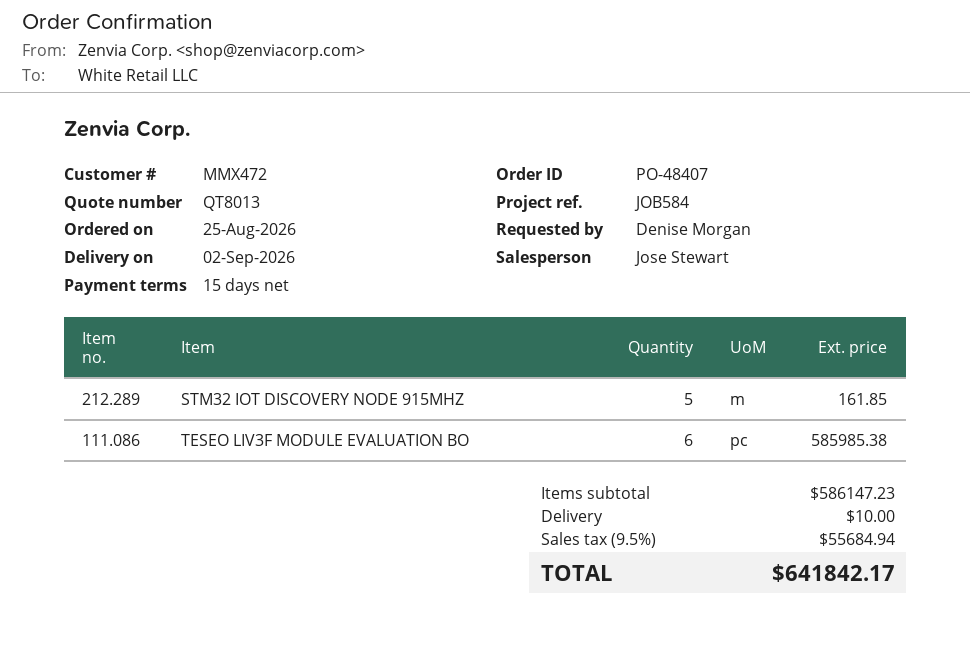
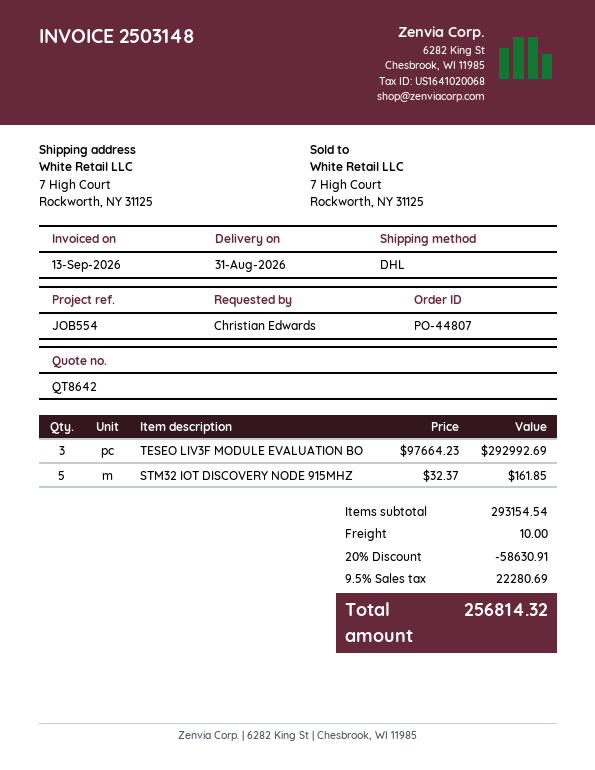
quote number: QT8013 -> QT8642
order number: PO-48407 -> PO-44807
delivery date: 2026-09-02 -> 2026-08-31
reference: JOB584 -> JOB554
ordered by: Denise Morgan -> Christian Edwards
TESEO LIV3F MODULE EVALUATION BO: 6 for 585985.38 -> 3 for 292992.69
subtotal: 586147.23 -> 293154.54
discount: none -> 20% = 58630.91
tax: 9.5% = 55684.94 -> 9.5% = 22280.69
total: 641842.17 -> 256814.32

